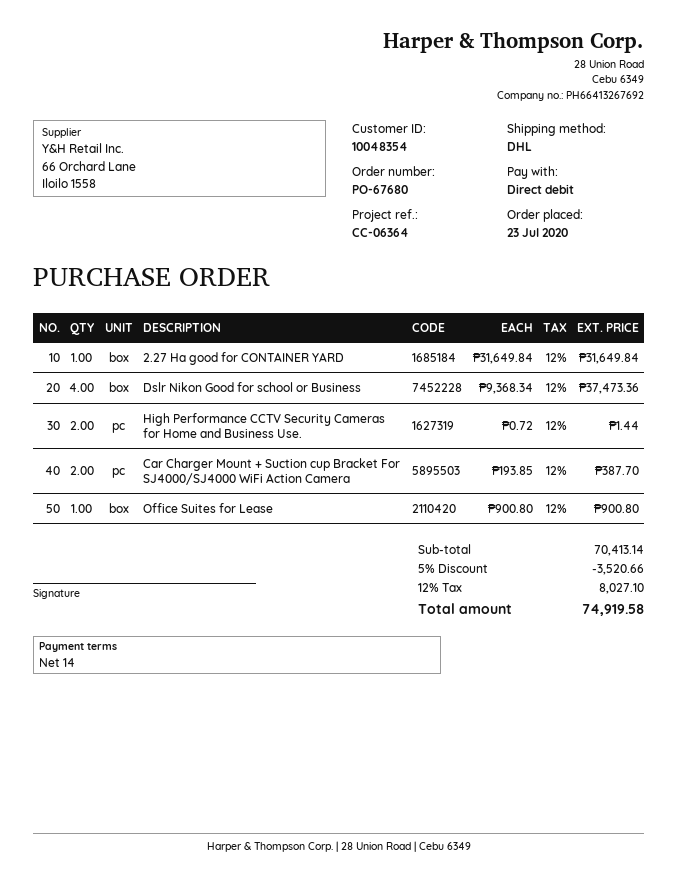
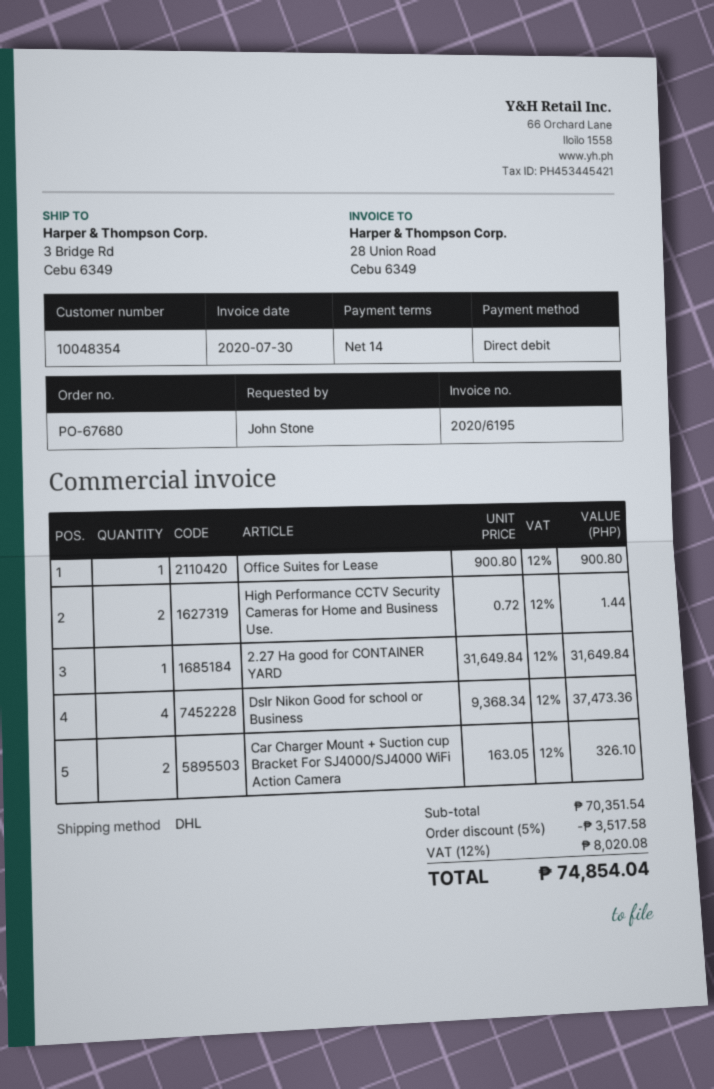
Car Charger Mount + Suction cup Bracket For SJ4000/SJ4000 WiFi Action Camera: 2 x 193.85 = 387.70 -> 2 x 163.05 = 326.10
subtotal: 70413.14 -> 70351.54
discount: 5% = 3520.66 -> 5% = 3517.58
tax: 12% = 8027.10 -> 12% = 8020.08
total: 74919.58 -> 74854.04

